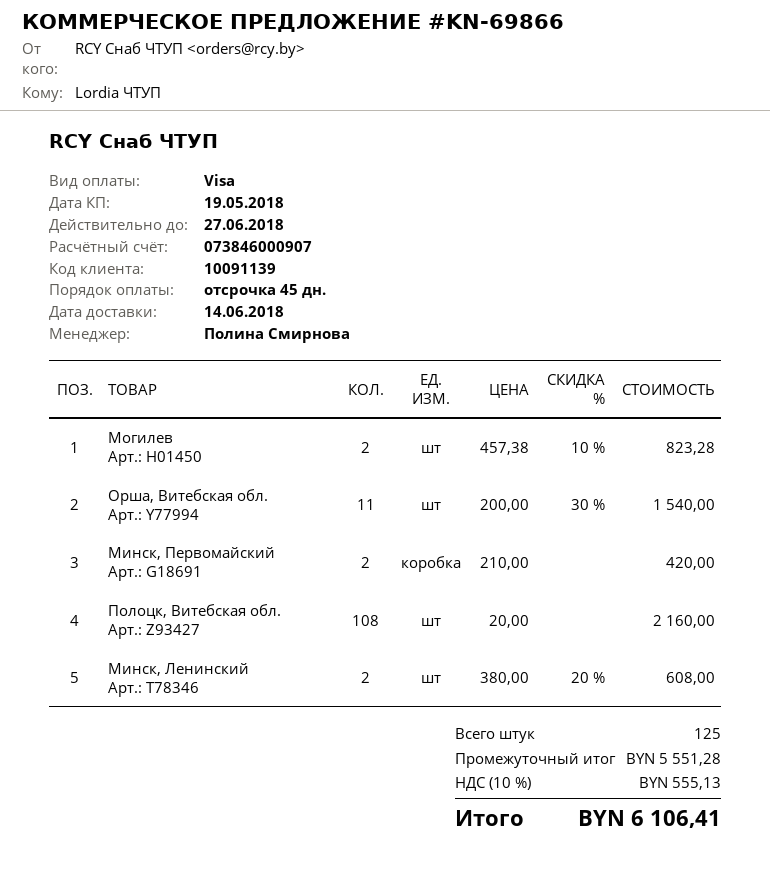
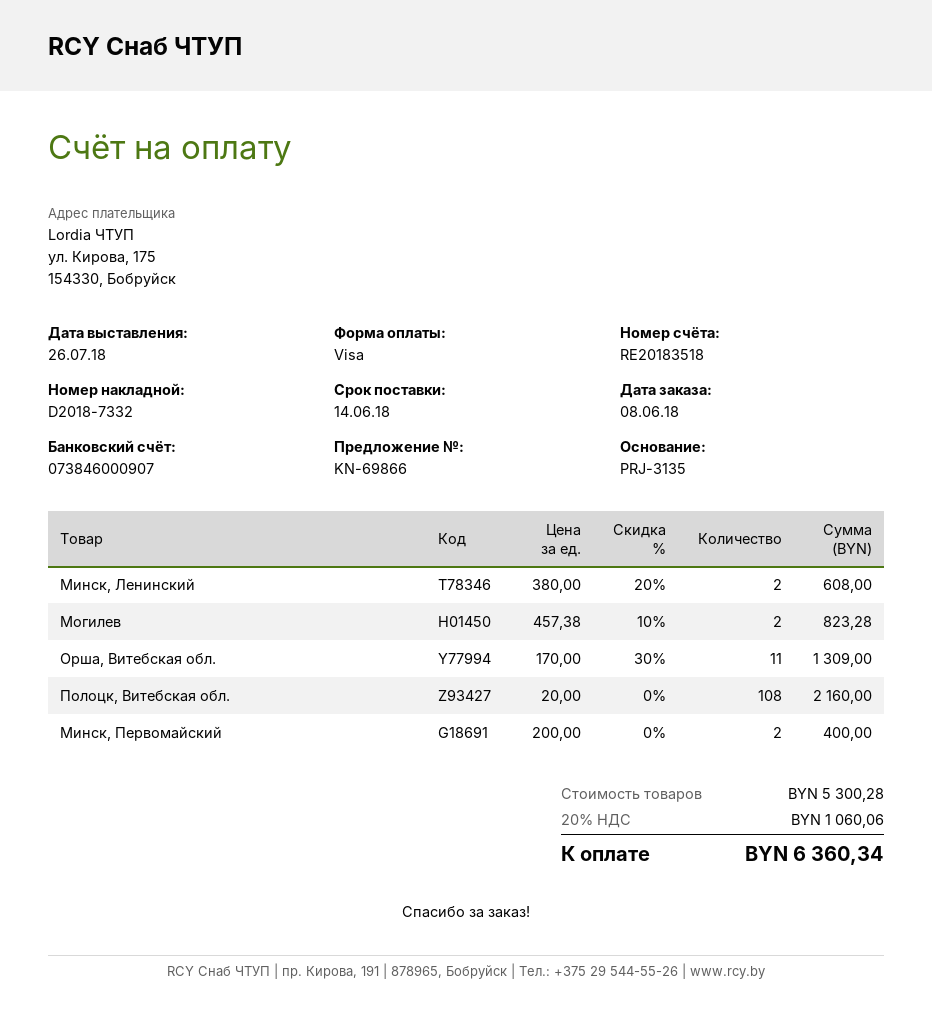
Орша, Витебская обл.: 11 x 200.00 - 30% = 1540.00 -> 11 x 170.00 - 30% = 1309.00
Минск, Первомайский: 2 x 210.00 = 420.00 -> 2 x 200.00 = 400.00
subtotal: 5551.28 -> 5300.28
tax: 10% = 555.13 -> 20% = 1060.06
total: 6106.41 -> 6360.34

